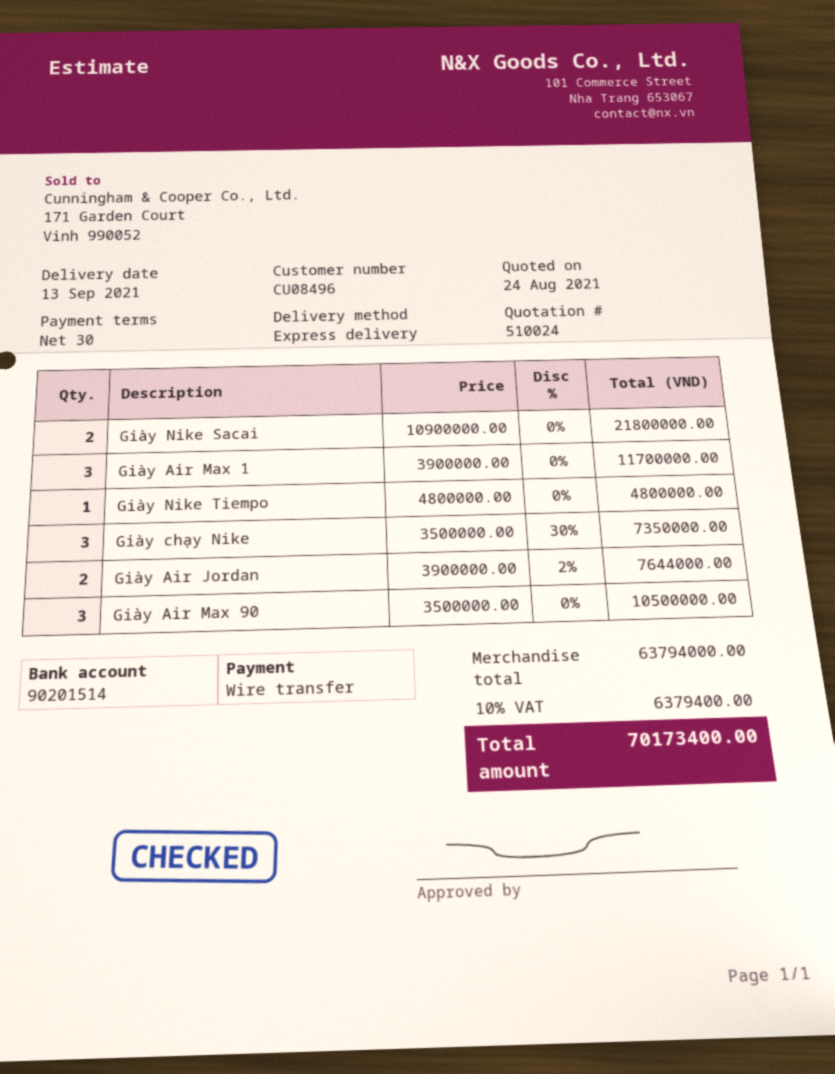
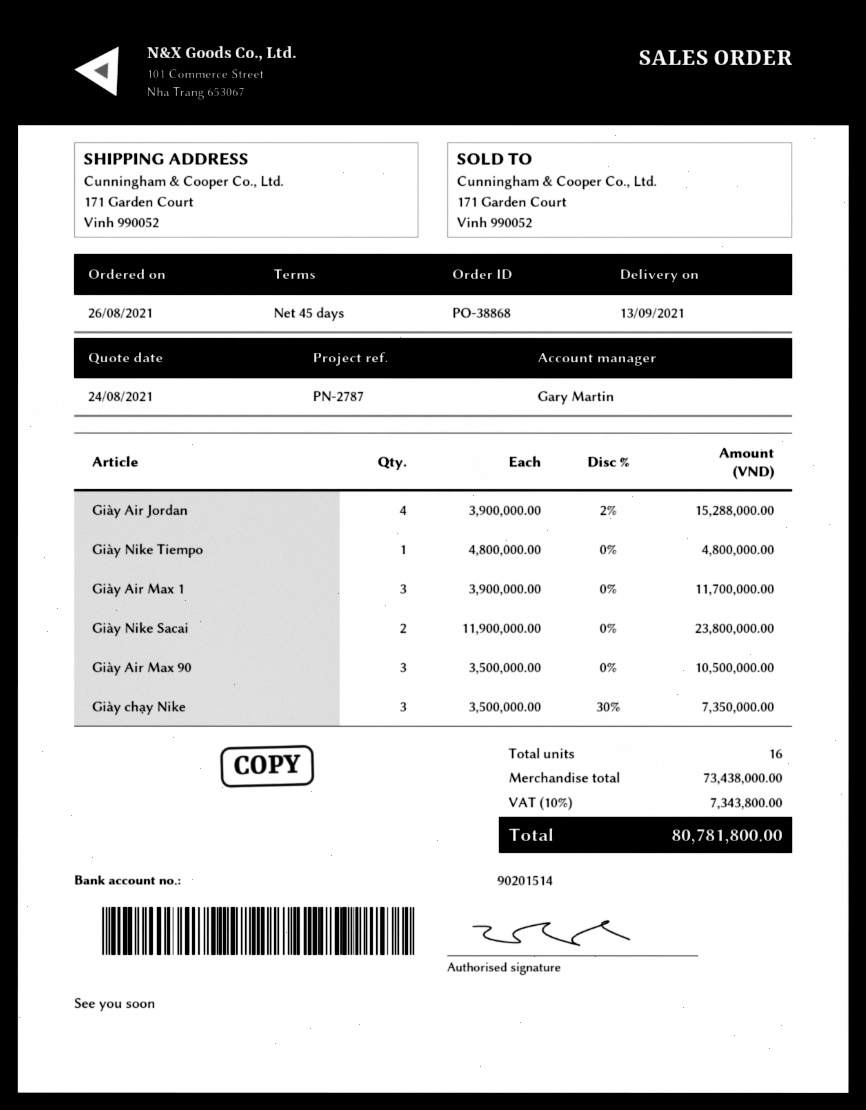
payment terms: 30 days -> 45 days
Giày Nike Sacai: 2 x 10900000.00 = 21800000.00 -> 2 x 11900000.00 = 23800000.00
Giày Air Jordan: 2 x 3900000.00 - 2% = 7644000.00 -> 4 x 3900000.00 - 2% = 15288000.00
subtotal: 63794000.00 -> 73438000.00
tax: 10% = 6379400.00 -> 10% = 7343800.00
total: 70173400.00 -> 80781800.00

